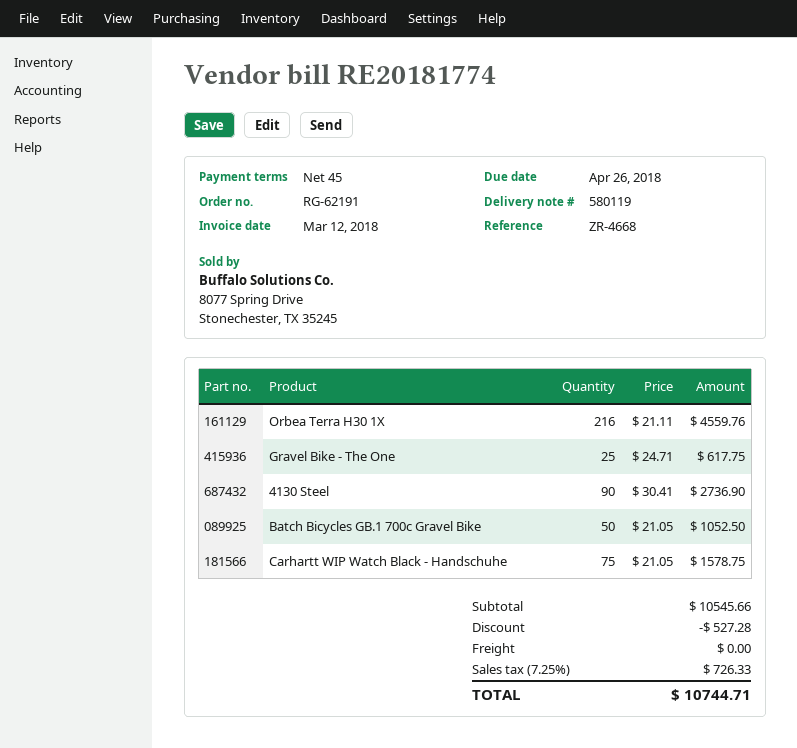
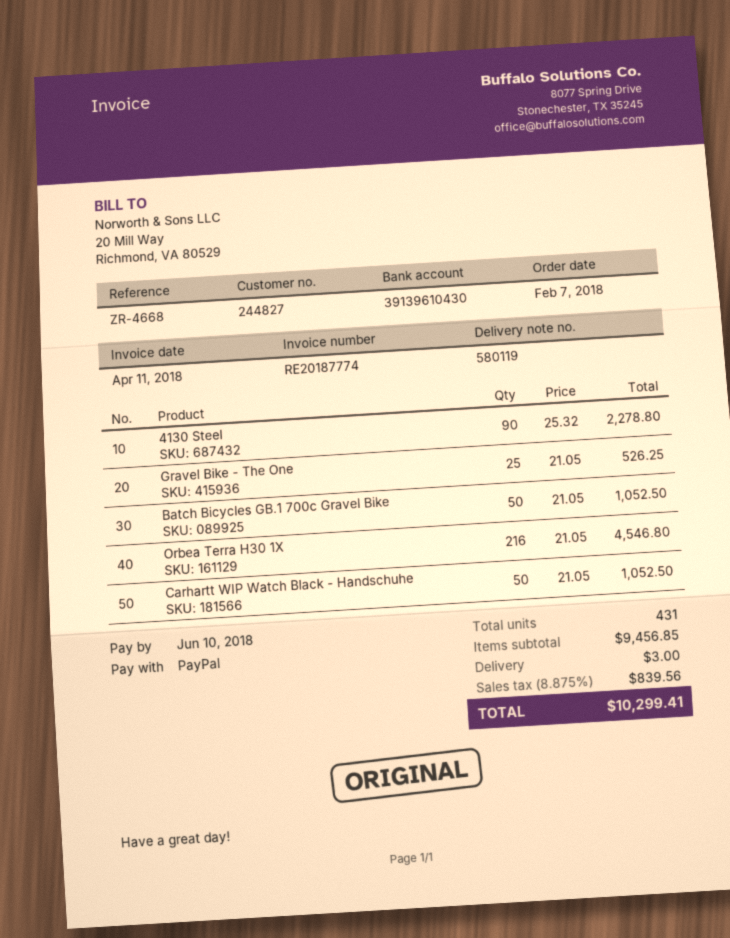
invoice number: RE20181774 -> RE20187774
invoice date: 2018-03-12 -> 2018-04-11
due date: 2018-04-26 -> 2018-06-10
Orbea Terra H30 1X: 216 x 21.11 = 4559.76 -> 216 x 21.05 = 4546.80
Gravel Bike - The One: 25 x 24.71 = 617.75 -> 25 x 21.05 = 526.25
4130 Steel: 90 x 30.41 = 2736.90 -> 90 x 25.32 = 2278.80
Carhartt WIP Watch Black - Handschuhe: 75 x 21.05 = 1578.75 -> 50 x 21.05 = 1052.50
subtotal: 10545.66 -> 9456.85
discount: 527.28 -> none
shipping: 0.00 -> 3.00
tax: 7.25% = 726.33 -> 8.875% = 839.56
total: 10744.71 -> 10299.41

